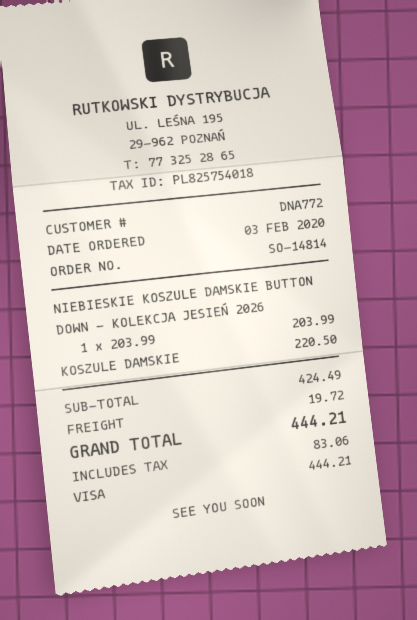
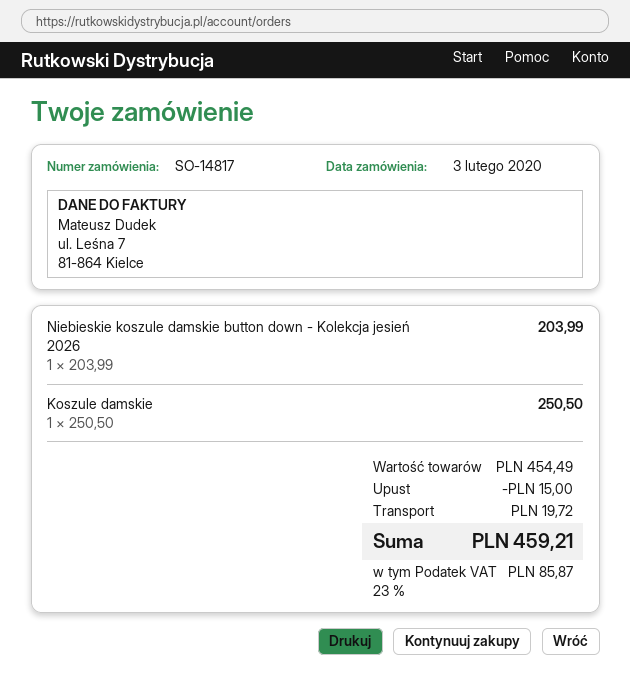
order number: SO-14814 -> SO-14817
KOSZULE DAMSKIE: 1 x 220.50 = 220.50 -> 1 x 250.50 = 250.50
subtotal: 424.49 -> 454.49
discount: none -> 15.00
tax: 83.06 -> 85.87
total: 444.21 -> 459.21

